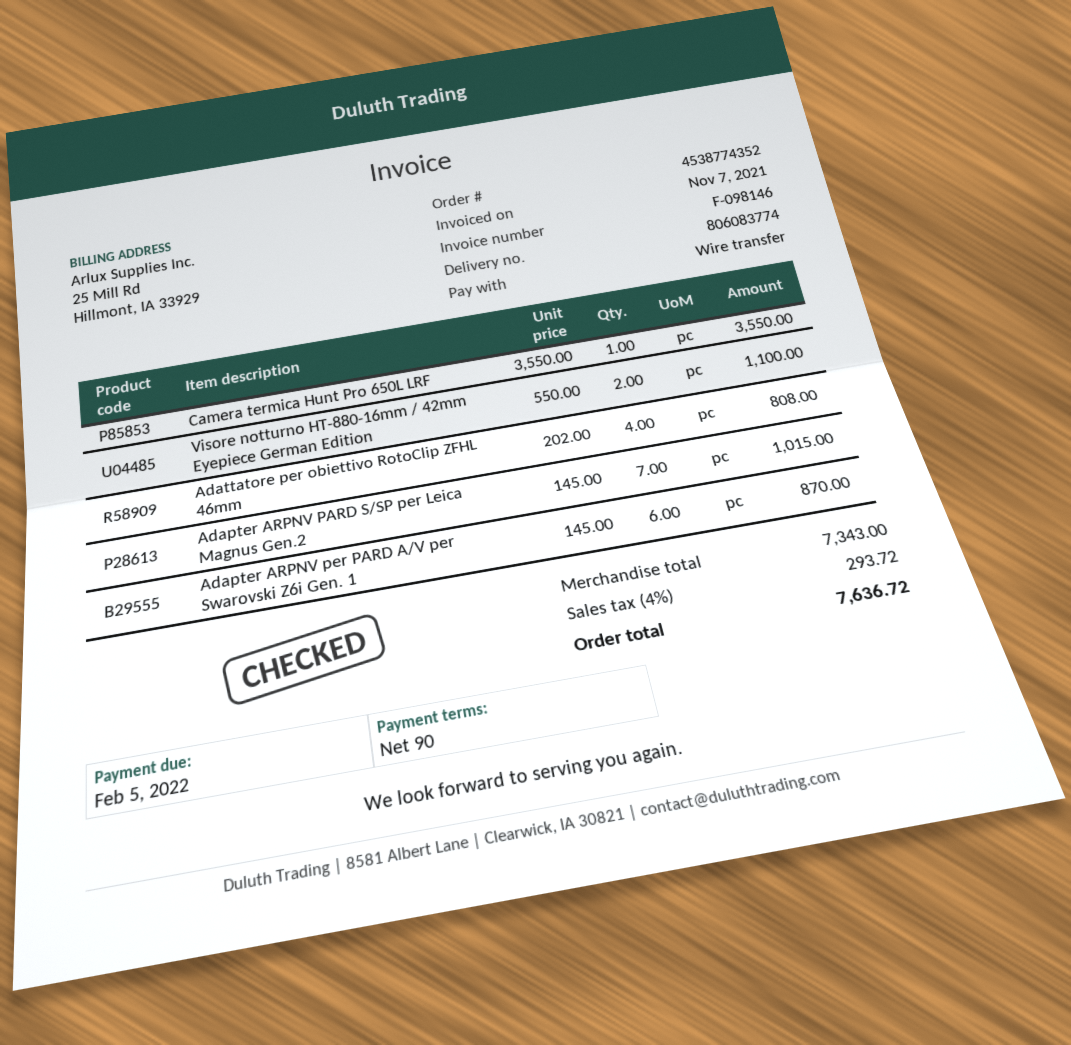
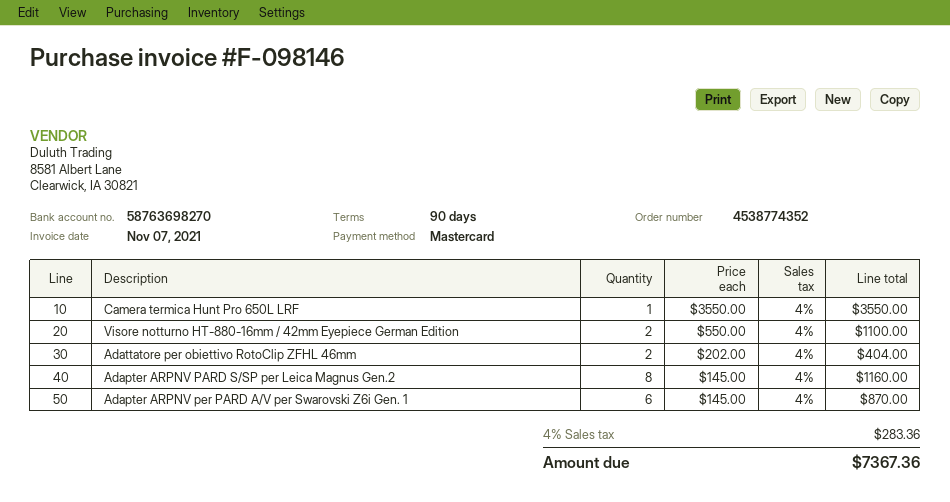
payment method: bank transfer -> Mastercard
Adattatore per obiettivo RotoClip ZFHL 46mm: 4 x 202.00 = 808.00 -> 2 x 202.00 = 404.00
Adapter ARPNV PARD S/SP per Leica Magnus Gen.2: 7 x 145.00 = 1015.00 -> 8 x 145.00 = 1160.00
tax: 4% = 293.72 -> 4% = 283.36
total: 7636.72 -> 7367.36

